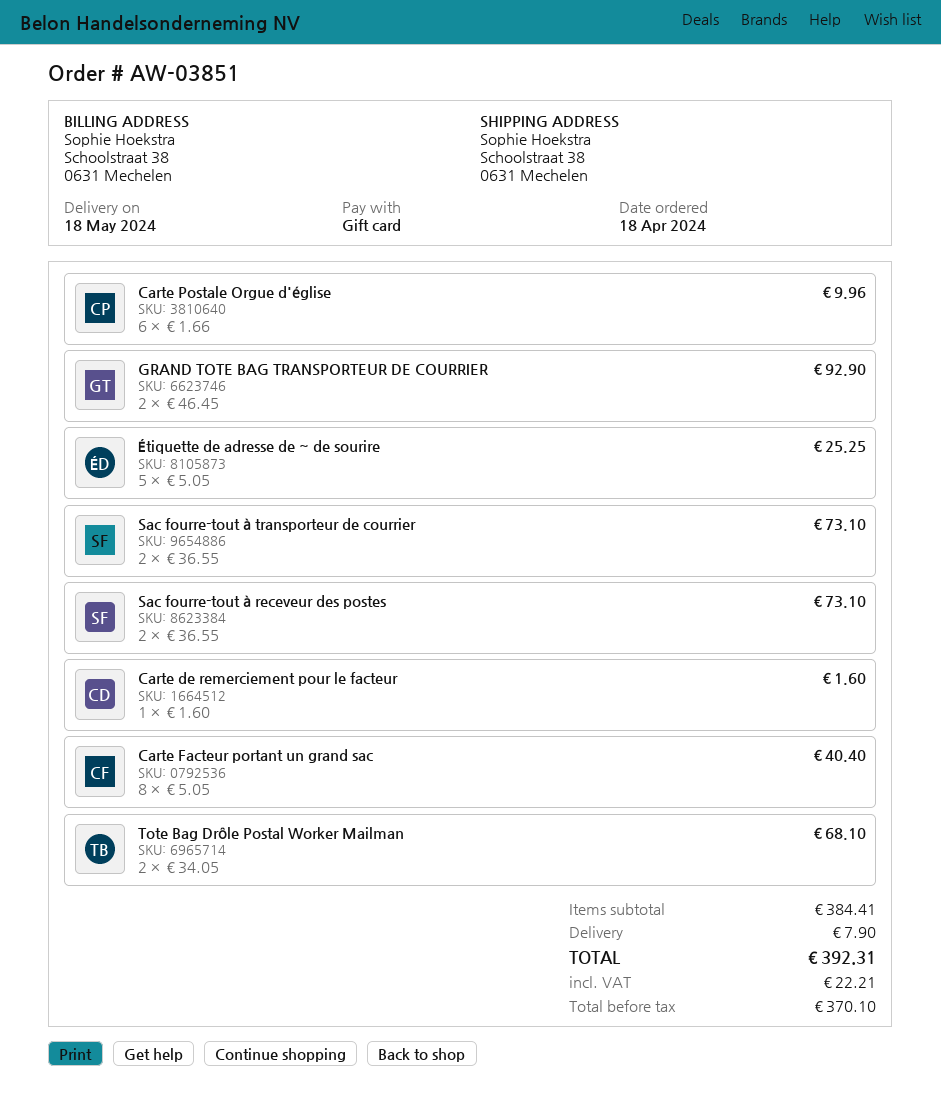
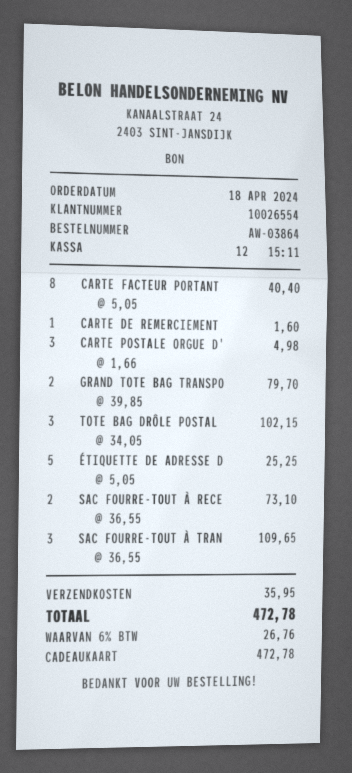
order number: AW-03851 -> AW-03864
Carte Postale Orgue d'église: 6 x 1.66 = 9.96 -> 3 x 1.66 = 4.98
GRAND TOTE BAG TRANSPORTEUR DE COURRIER: 2 x 46.45 = 92.90 -> 2 x 39.85 = 79.70
Sac fourre-tout à transporteur de courrier: 2 x 36.55 = 73.10 -> 3 x 36.55 = 109.65
Tote Bag Drôle Postal Worker Mailman: 2 x 34.05 = 68.10 -> 3 x 34.05 = 102.15
shipping: 7.90 -> 35.95
tax: 22.21 -> 26.76
total: 392.31 -> 472.78

